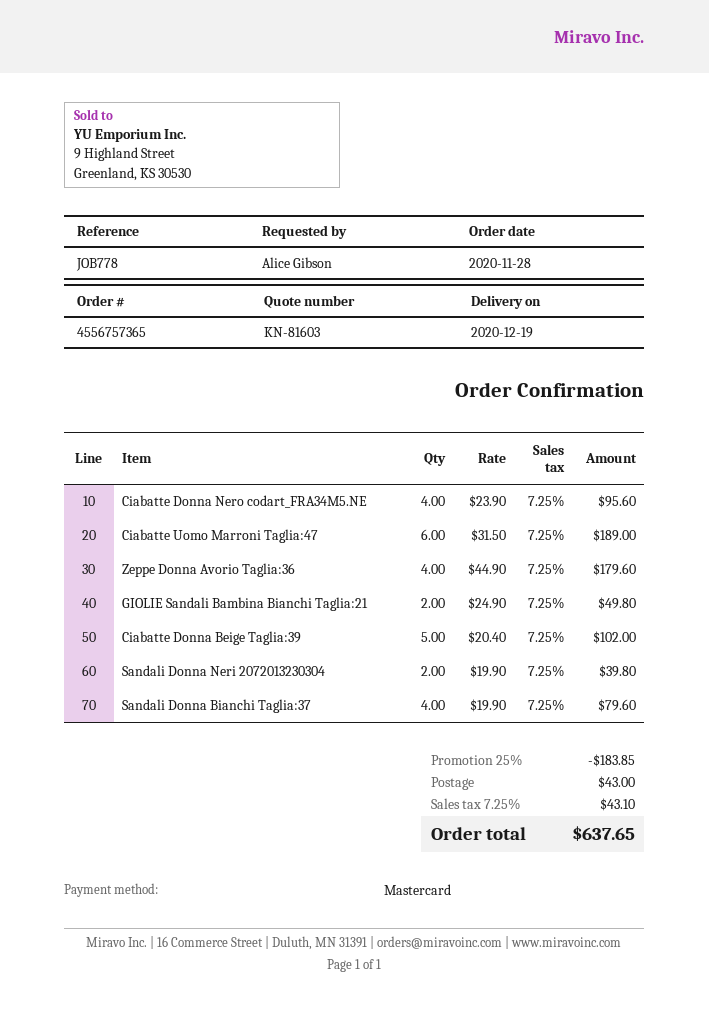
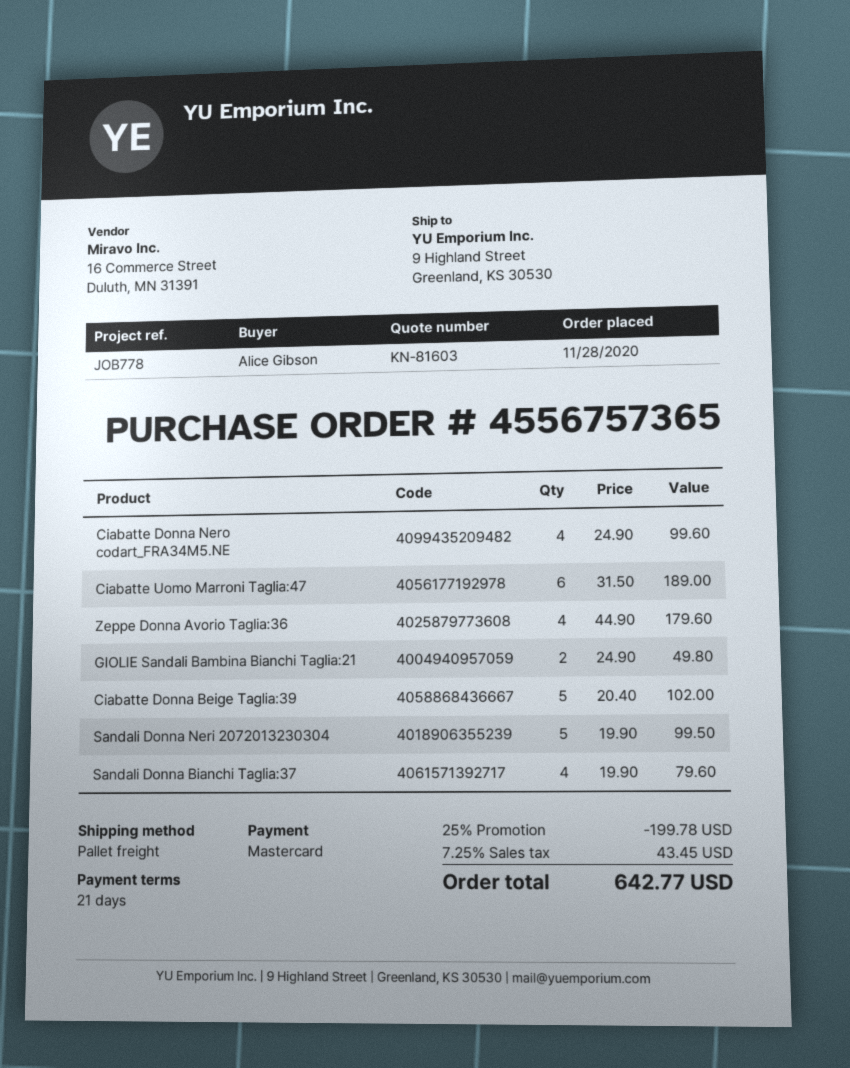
Ciabatte Donna Nero codart_FRA34M5.NE: 4 x 23.90 = 95.60 -> 4 x 24.90 = 99.60
Sandali Donna Neri 2072013230304: 2 x 19.90 = 39.80 -> 5 x 19.90 = 99.50
discount: 25% = 183.85 -> 25% = 199.78
shipping: 43.00 -> none
tax: 7.25% = 43.10 -> 7.25% = 43.45
total: 637.65 -> 642.77

